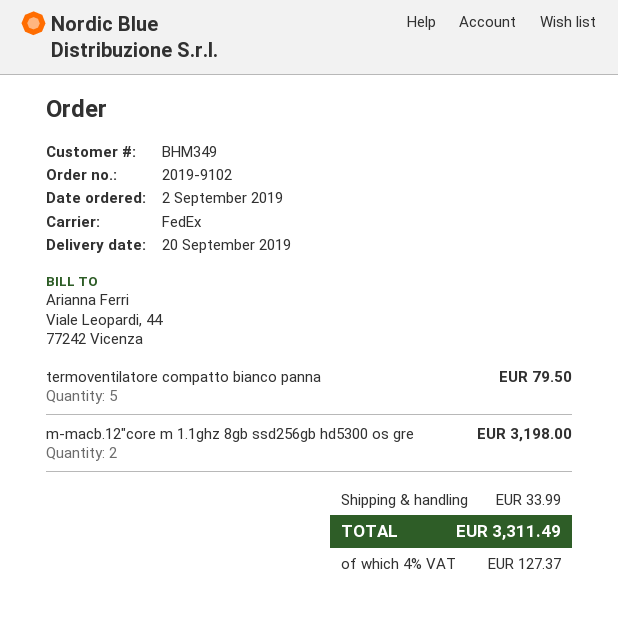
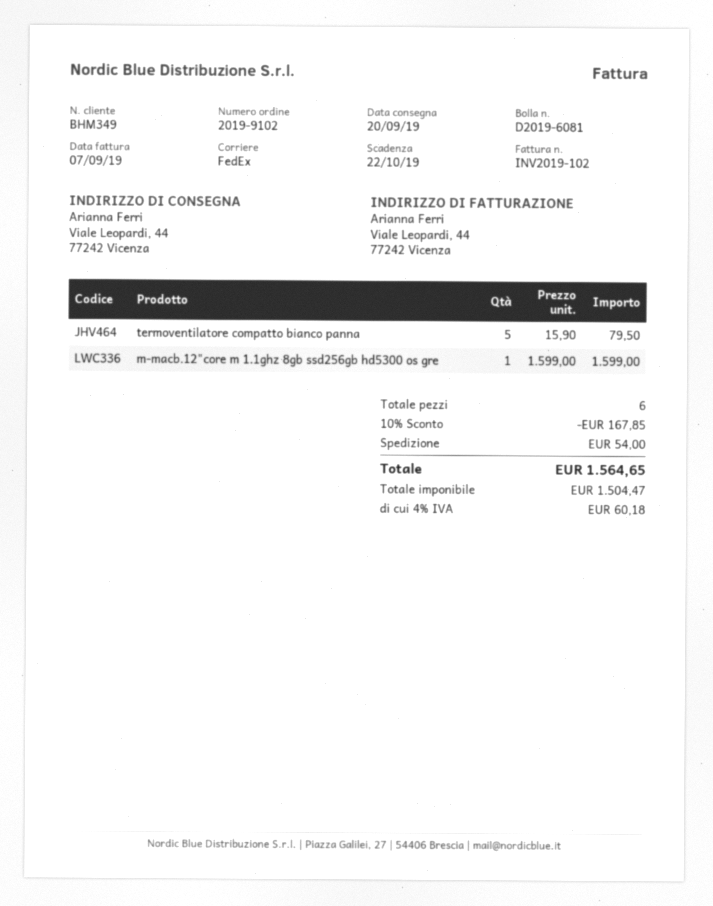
m-macb.12"core m 1.1ghz 8gb ssd256gb hd5300 os gre: 2 for 3198.00 -> 1 for 1599.00
discount: none -> 10% = 167.85
shipping: 33.99 -> 54.00
tax: 4% = 127.37 -> 4% = 60.18
total: 3311.49 -> 1564.65

